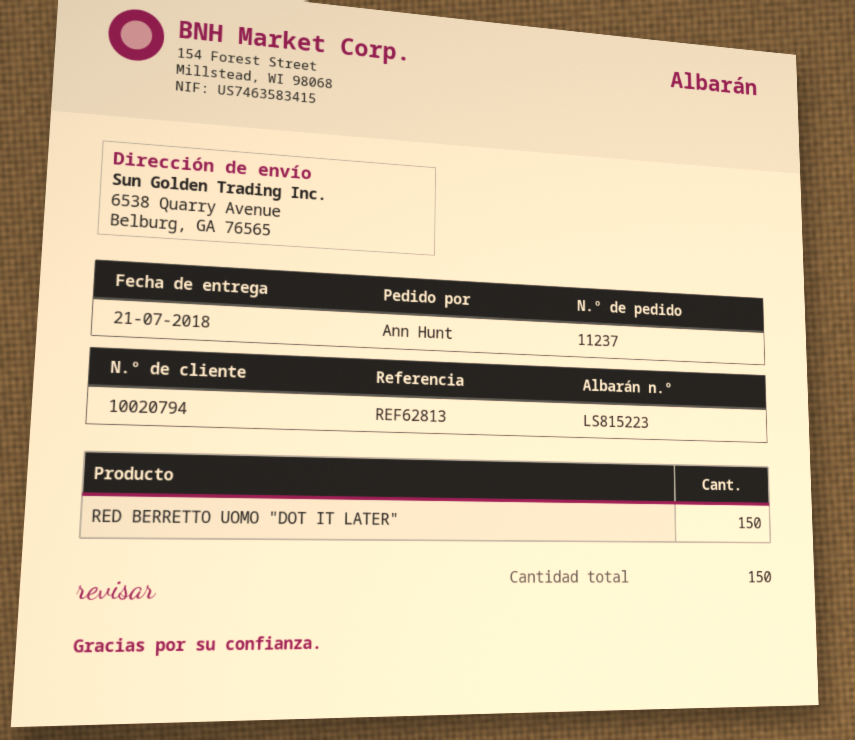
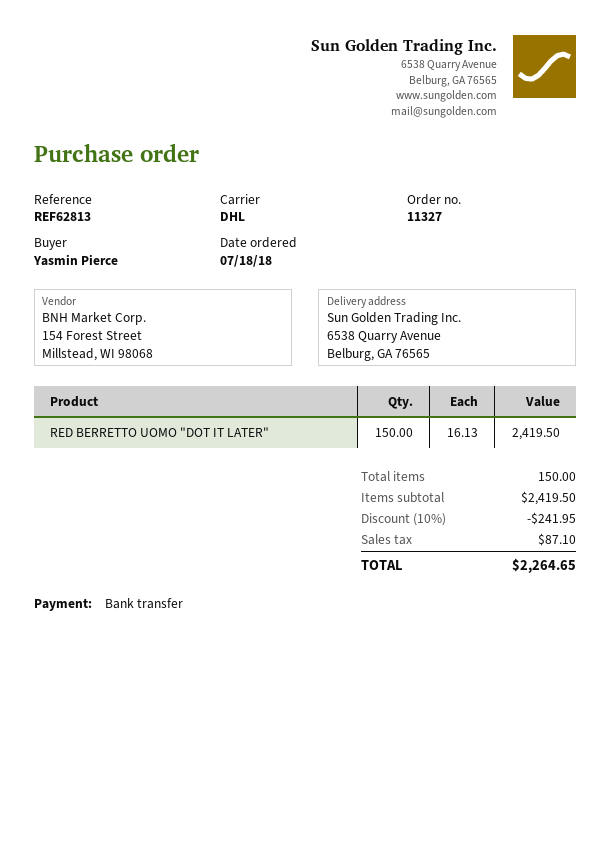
order number: 11237 -> 11327
ordered by: Ann Hunt -> Yasmin Pierce

